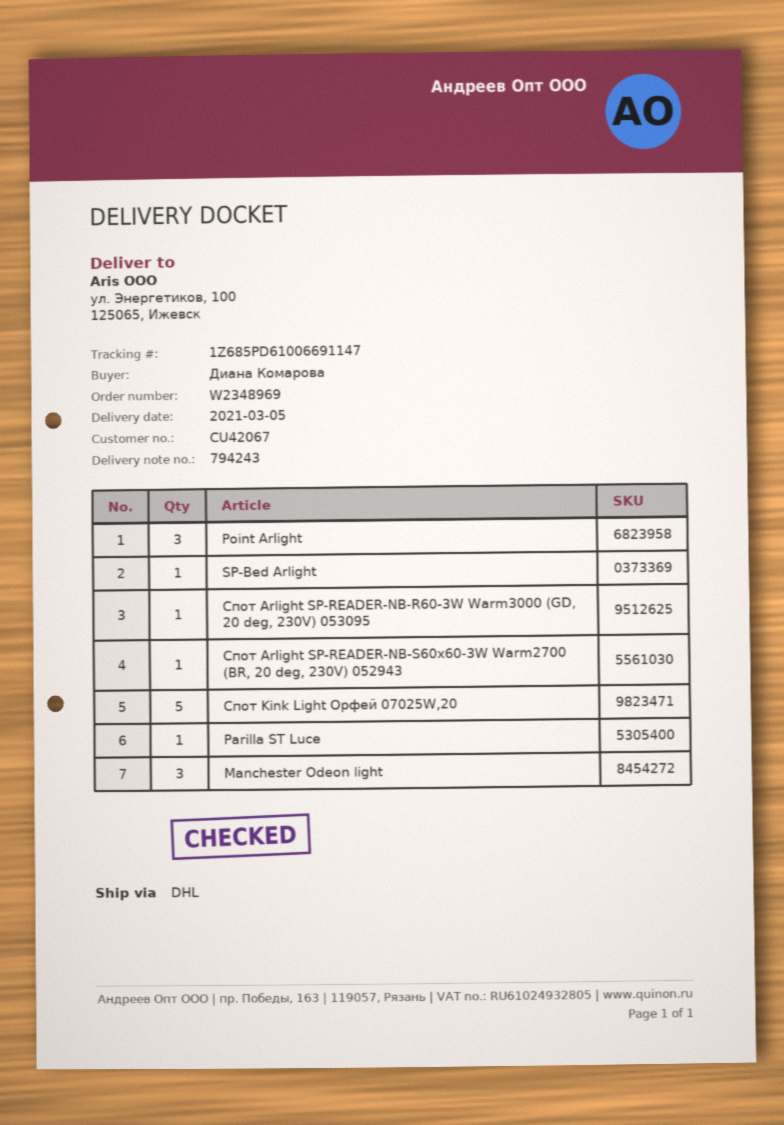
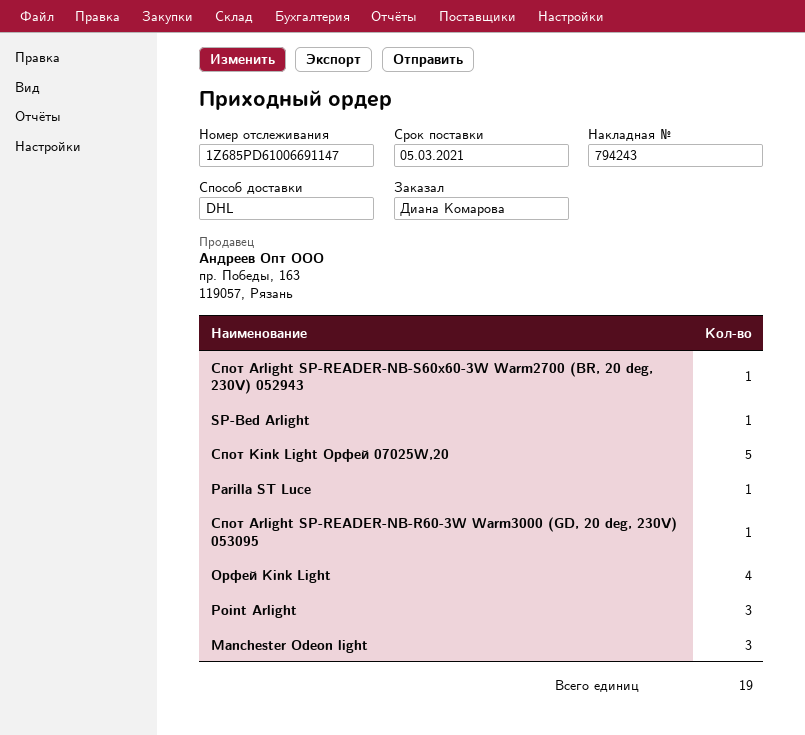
Орфей Kink Light: none -> 4

